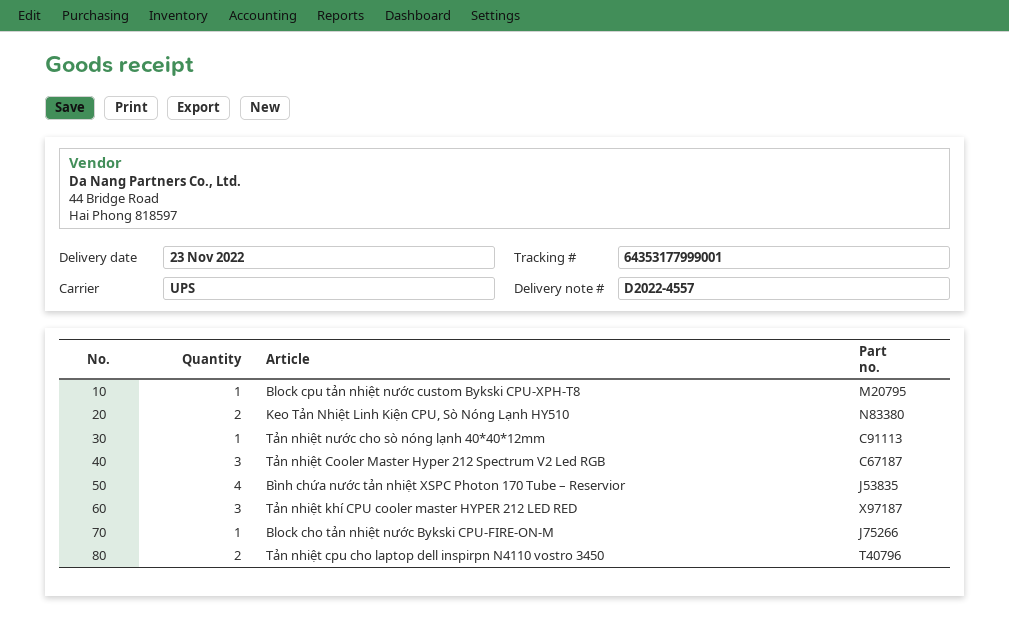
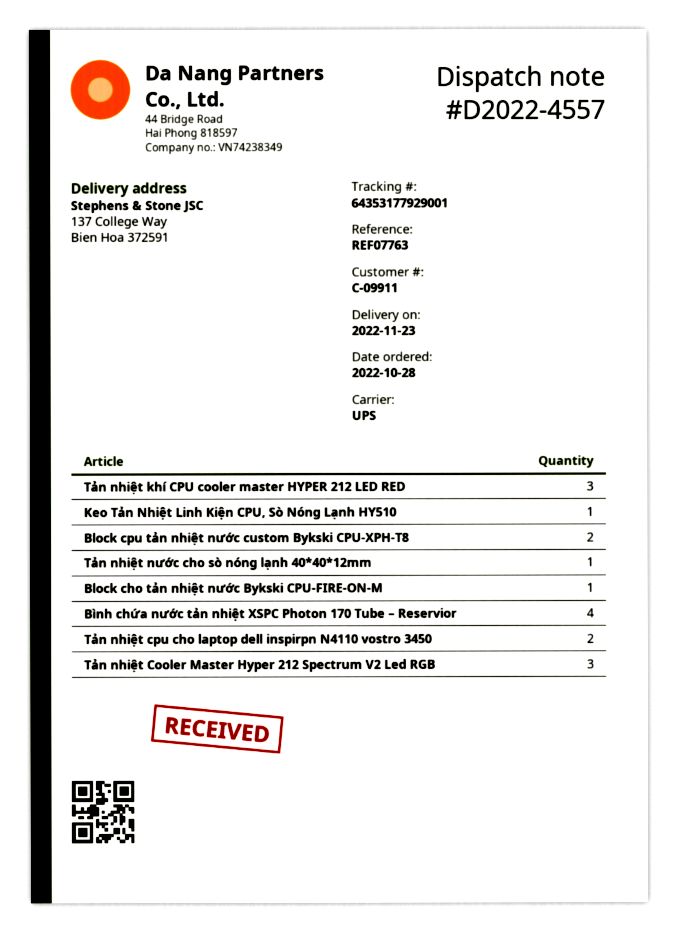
tracking number: 64353177999001 -> 64353177929001
Block cpu tản nhiệt nước custom Bykski CPU-XPH-T8: 1 -> 2
Keo Tản Nhiệt Linh Kiện CPU, Sò Nóng Lạnh HY510: 2 -> 1

